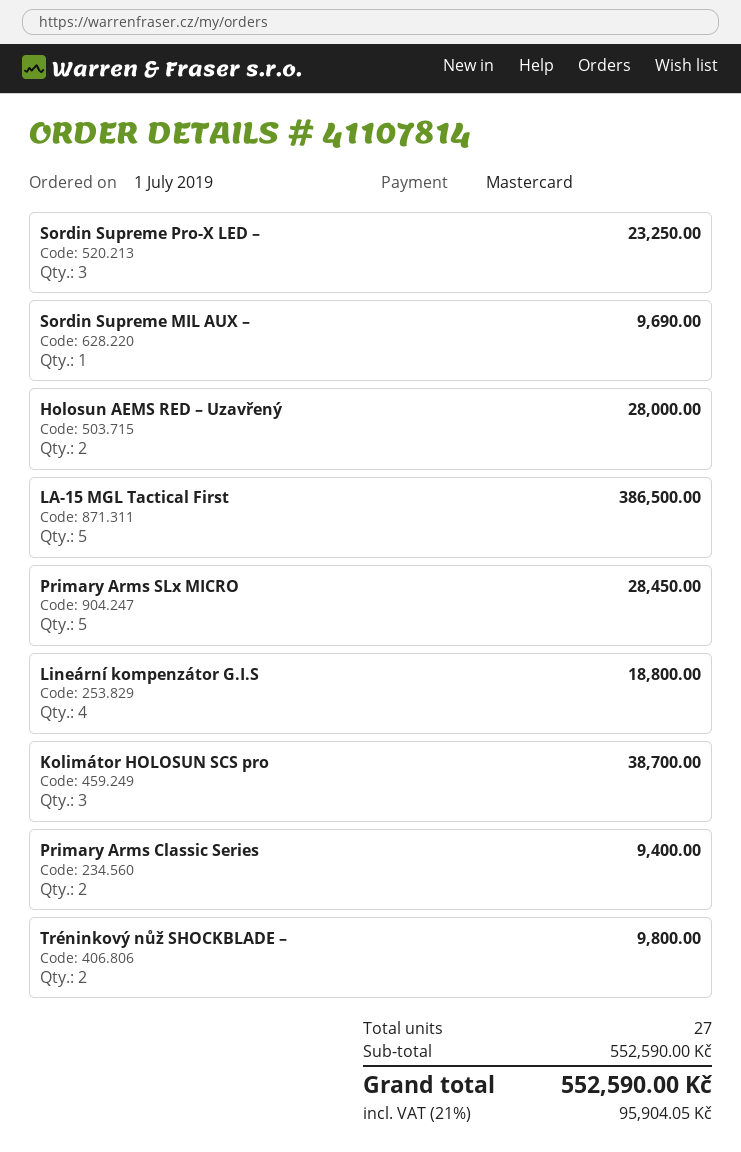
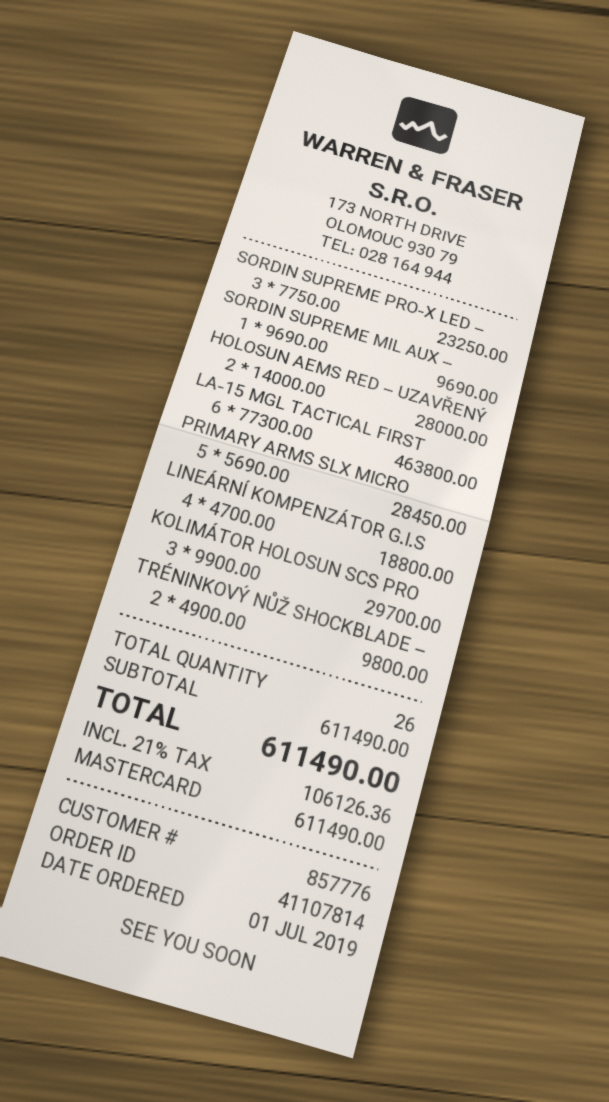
LA-15 MGL Tactical First: 5 for 386500.00 -> 6 for 463800.00
Kolimátor HOLOSUN SCS pro: 3 for 38700.00 -> 3 for 29700.00
Primary Arms Classic Series: 2 for 9400.00 -> none
total quantity: 27 -> 26
subtotal: 552590.00 -> 611490.00
tax: 21% = 95904.05 -> 21% = 106126.36
total: 552590.00 -> 611490.00

